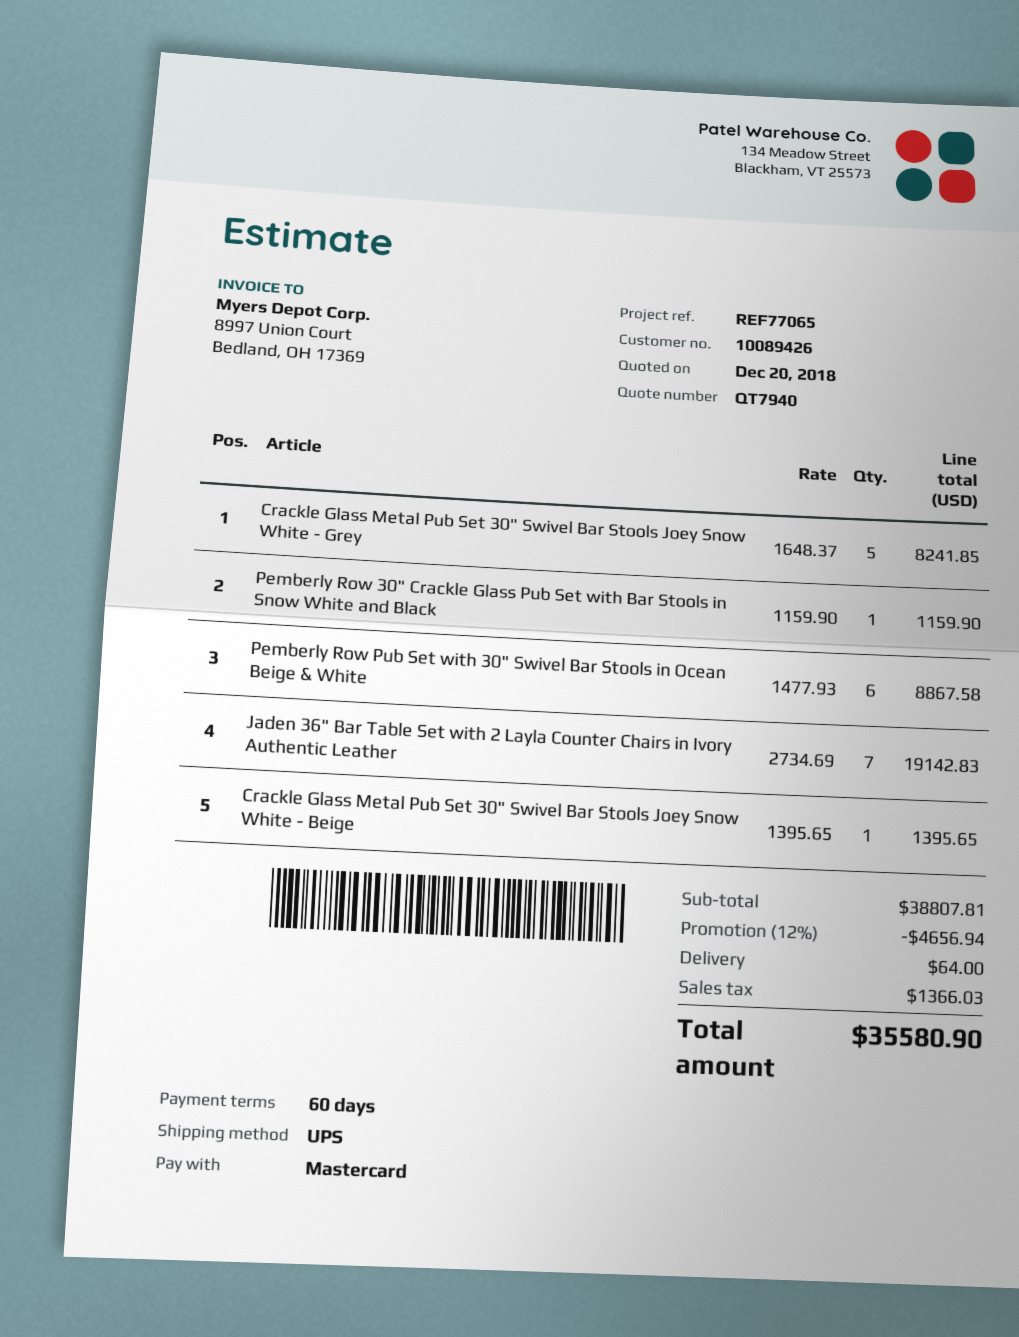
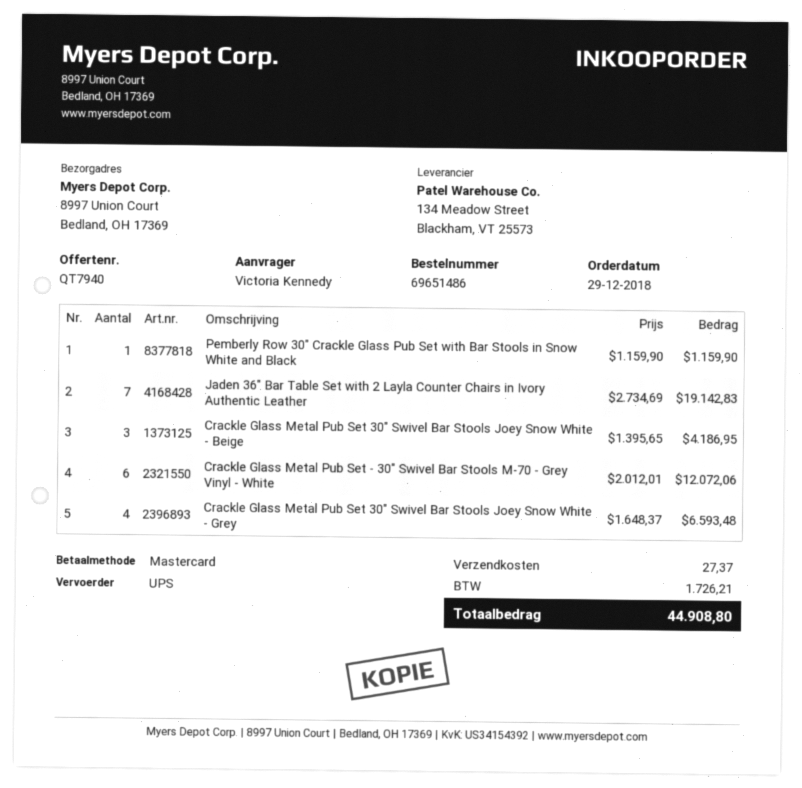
Crackle Glass Metal Pub Set 30" Swivel Bar Stools Joey Snow White - Grey: 5 x 1648.37 = 8241.85 -> 4 x 1648.37 = 6593.48
Pemberly Row Pub Set with 30" Swivel Bar Stools in Ocean Beige & White: 6 x 1477.93 = 8867.58 -> none
Crackle Glass Metal Pub Set 30" Swivel Bar Stools Joey Snow White - Beige: 1 x 1395.65 = 1395.65 -> 3 x 1395.65 = 4186.95
Crackle Glass Metal Pub Set - 30" Swivel Bar Stools M-70 - Grey Vinyl - White: none -> 6 x 2012.01 = 12072.06
discount: 12% = 4656.94 -> none
shipping: 64.00 -> 27.37
tax: 1366.03 -> 1726.21
total: 35580.90 -> 44908.80

